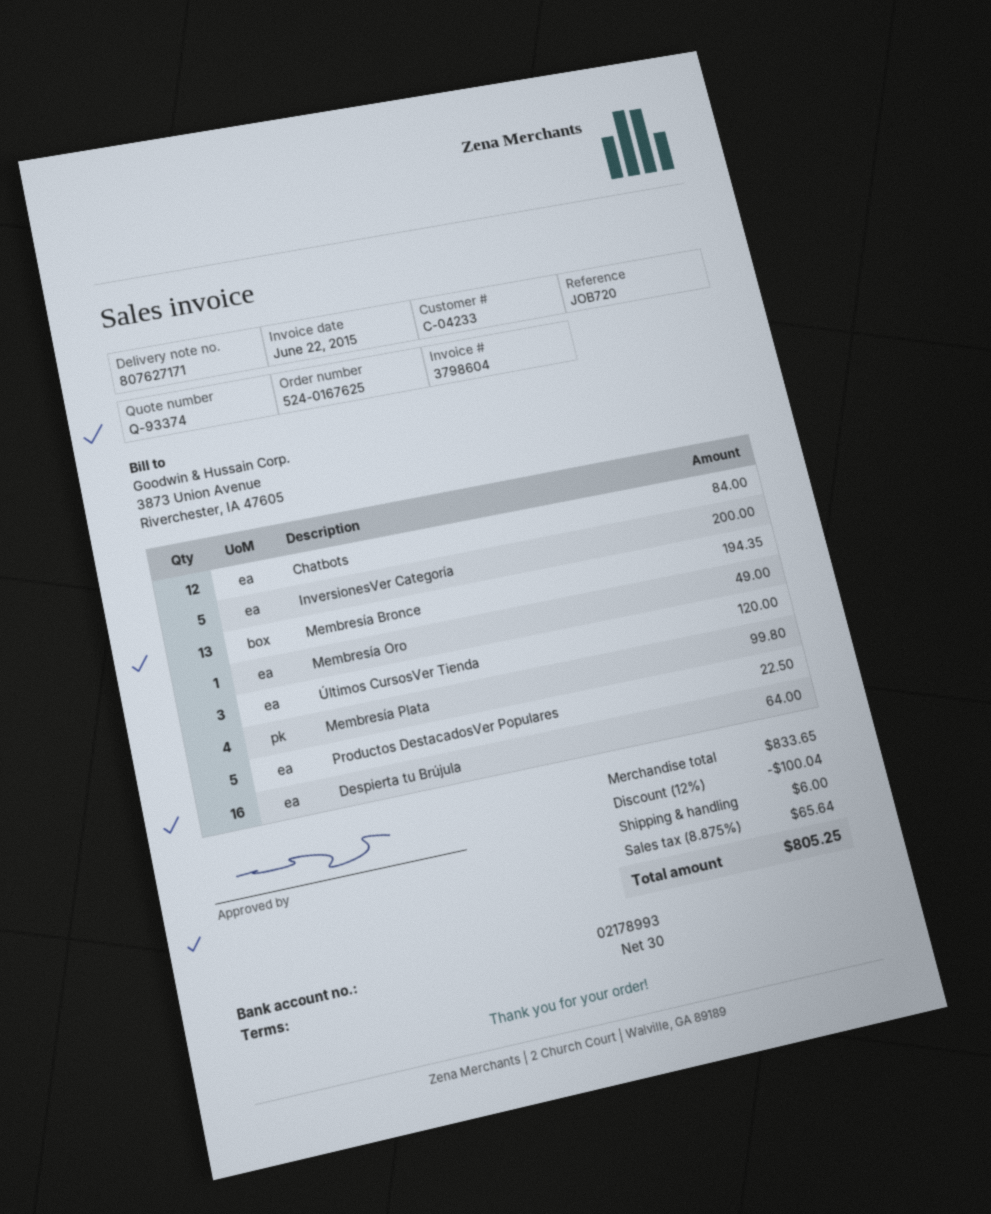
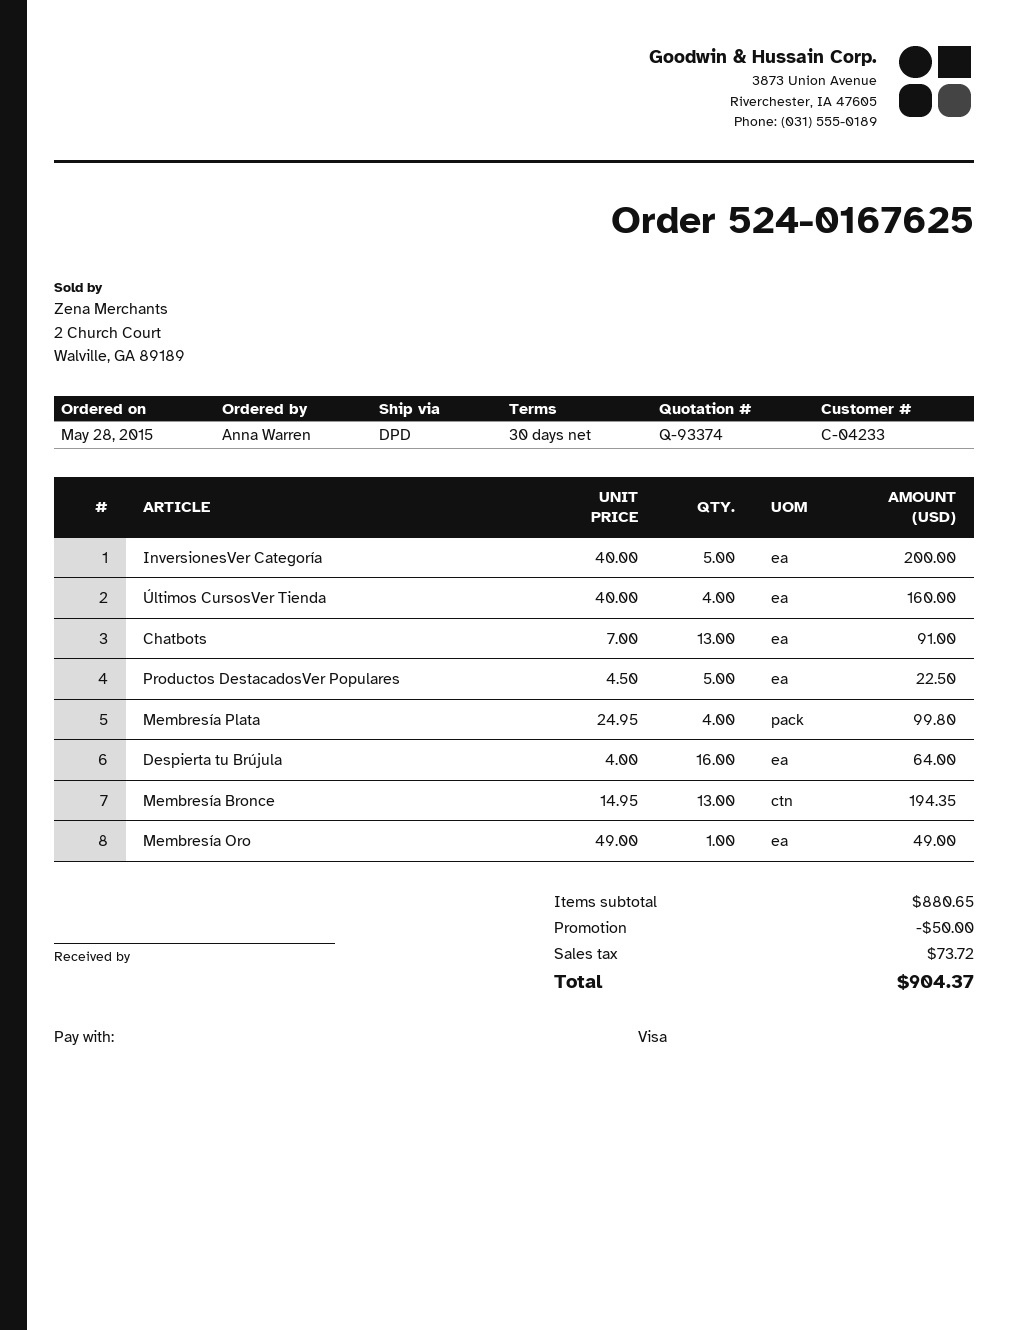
Chatbots: 12 for 84.00 -> 13 for 91.00
Últimos CursosVer Tienda: 3 for 120.00 -> 4 for 160.00
subtotal: 833.65 -> 880.65
discount: 100.04 -> 50.00
shipping: 6.00 -> none
tax: 65.64 -> 73.72
total: 805.25 -> 904.37

